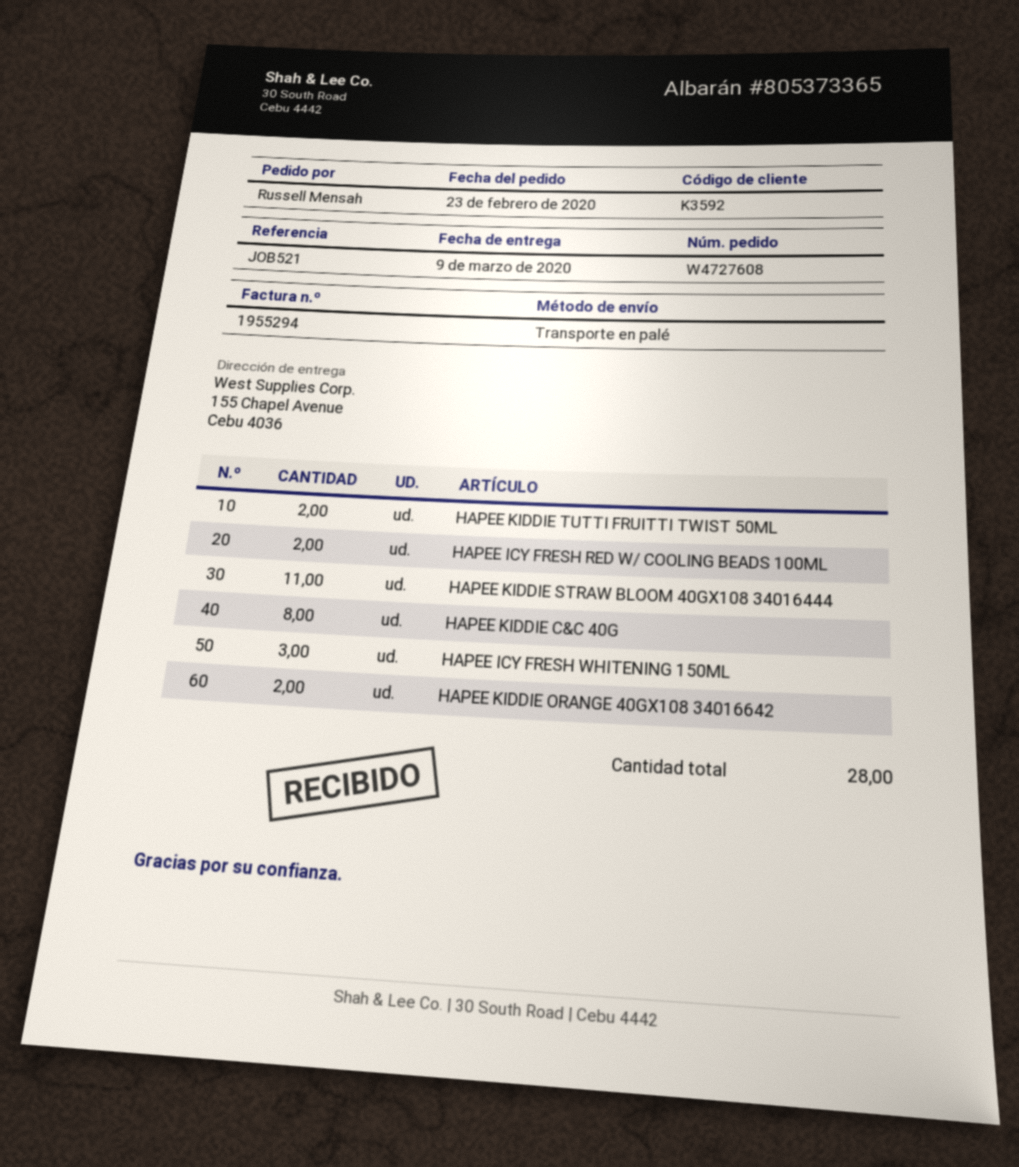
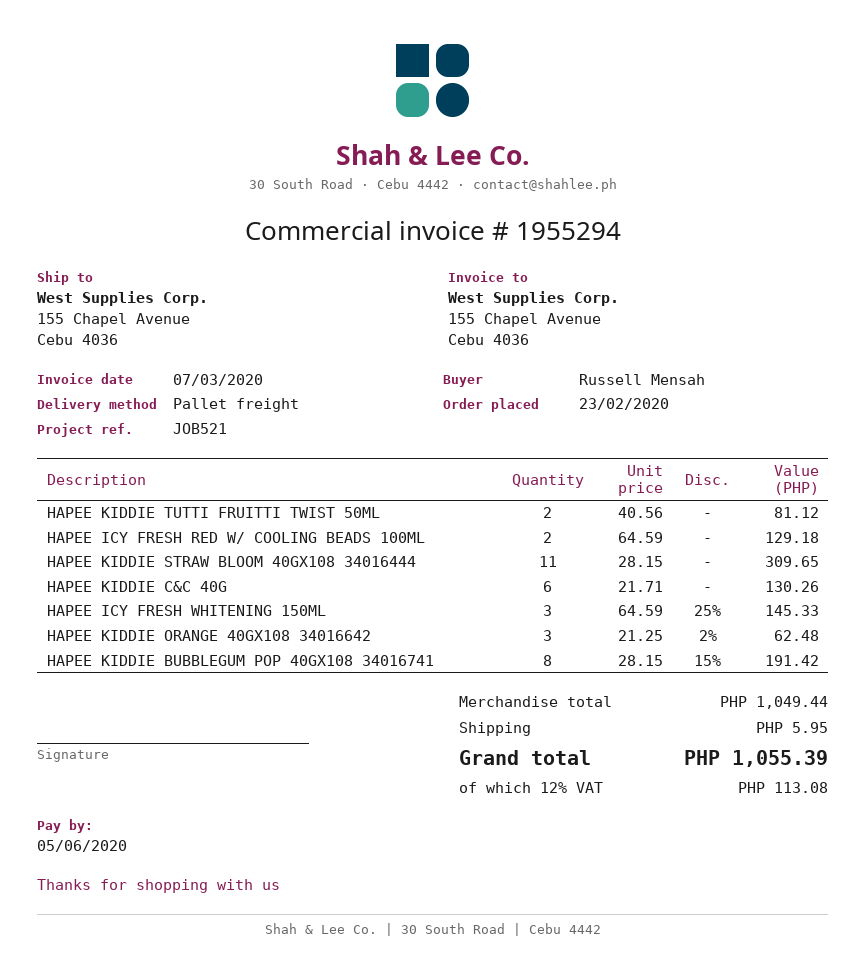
HAPEE KIDDIE C&C 40G: 8 -> 6
HAPEE KIDDIE ORANGE 40GX108 34016642: 2 -> 3
HAPEE KIDDIE BUBBLEGUM POP 40GX108 34016741: none -> 8

